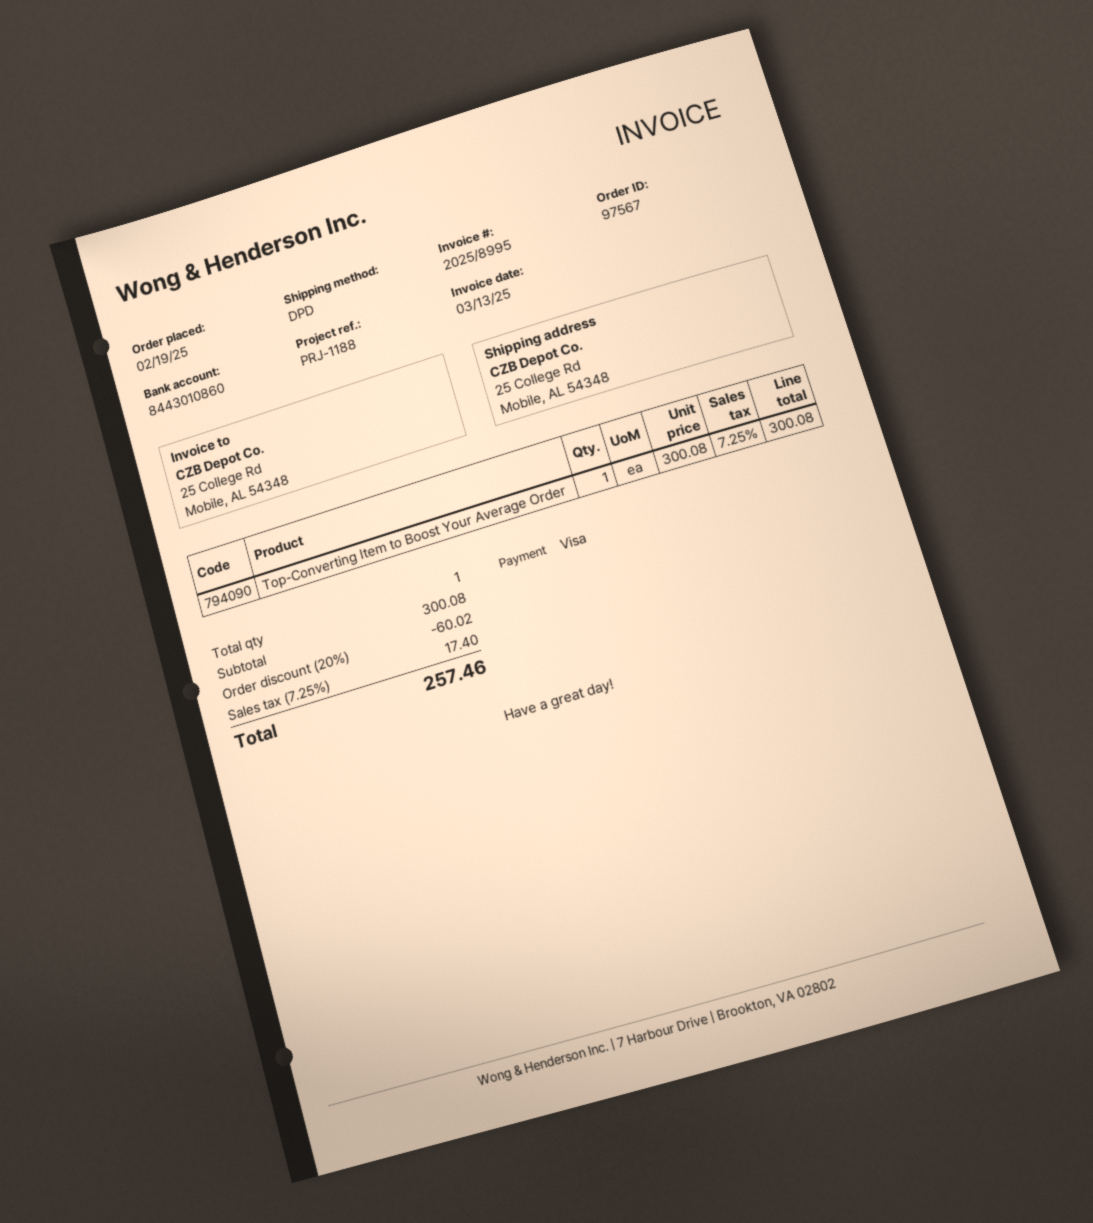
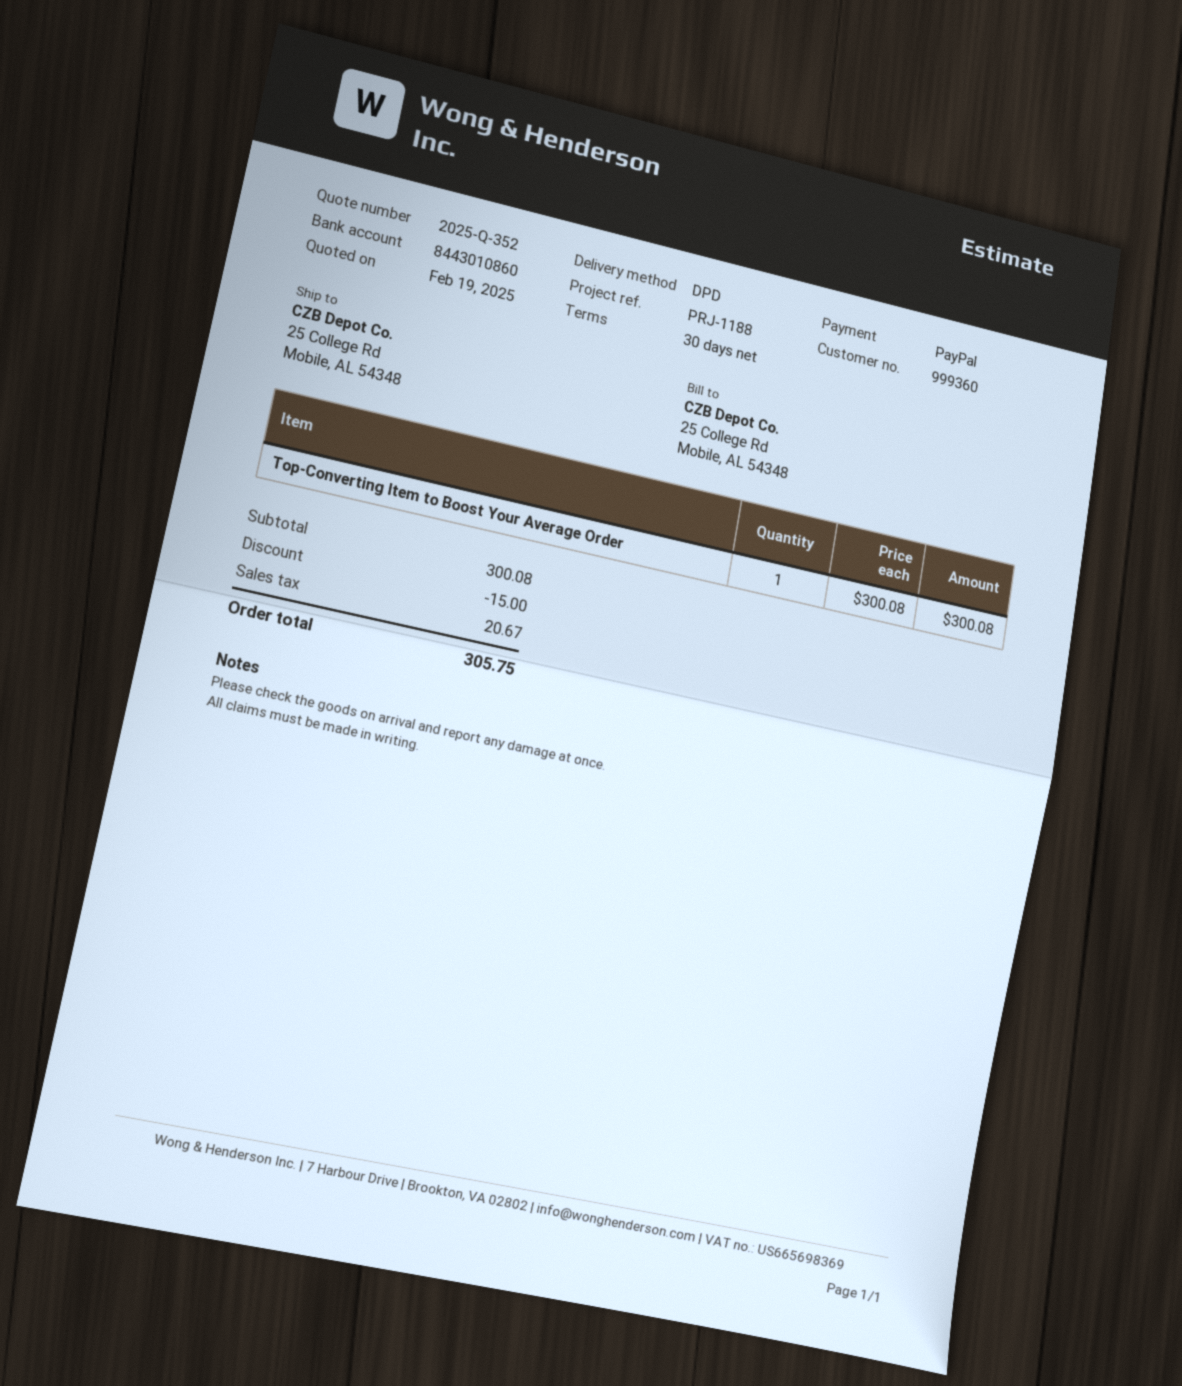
payment method: Visa -> PayPal
discount: 60.02 -> 15.00
tax: 17.40 -> 20.67
total: 257.46 -> 305.75

